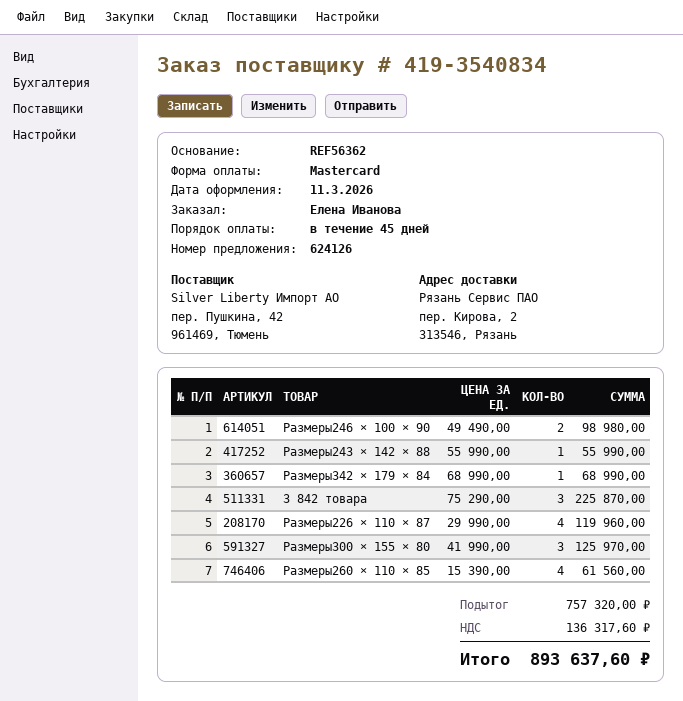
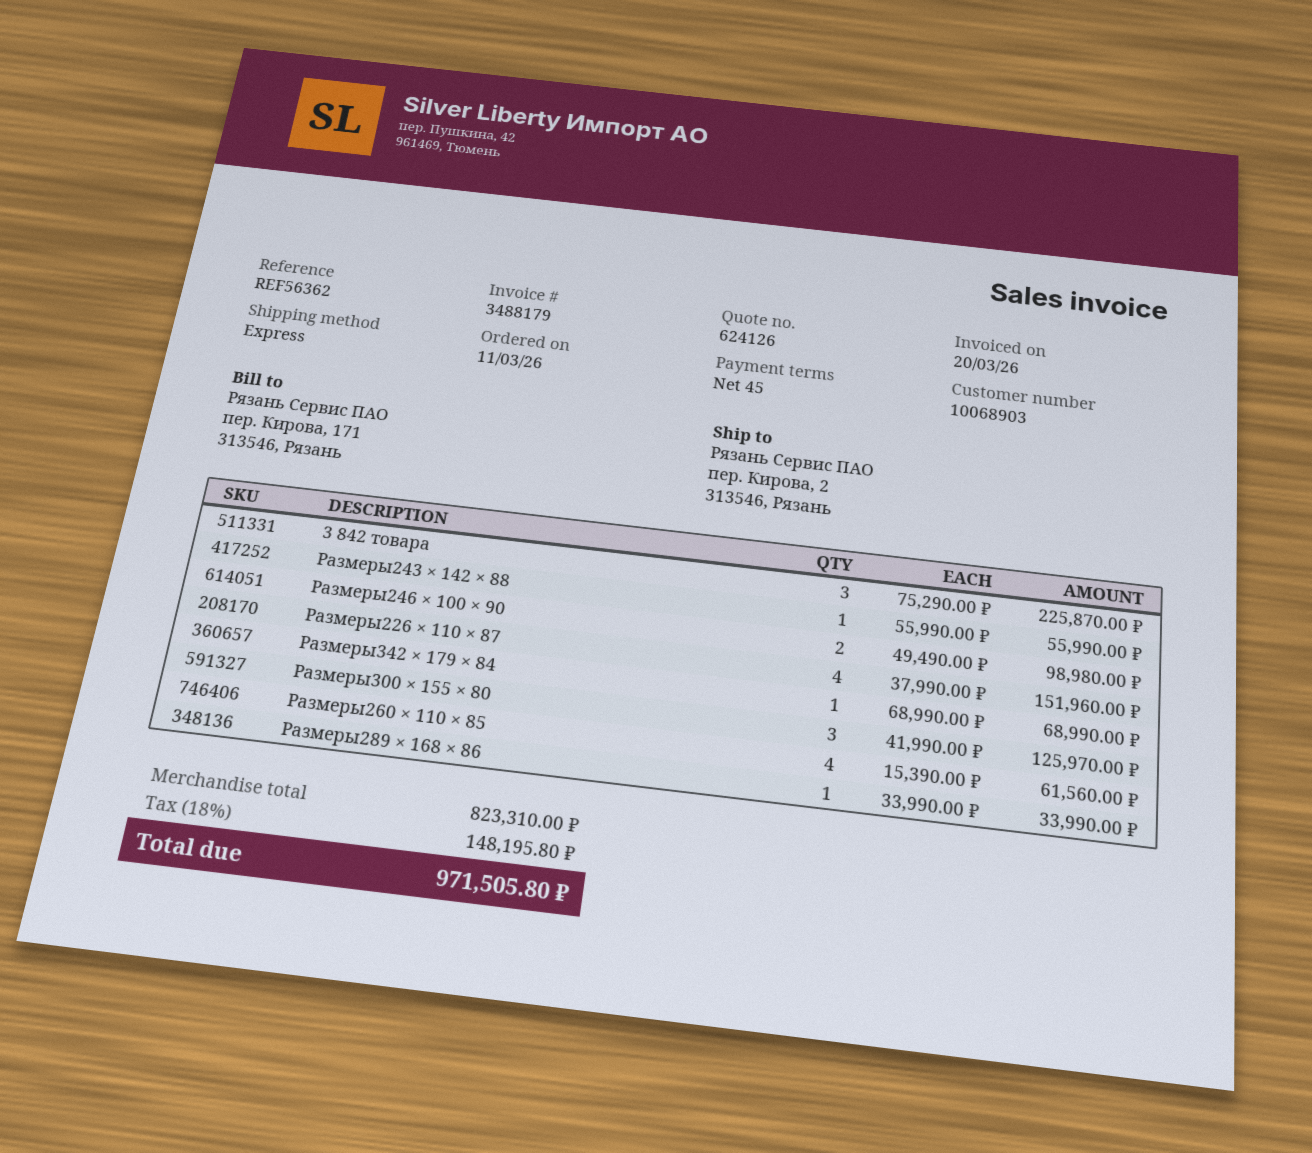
Размеры226 × 110 × 87: 4 x 29990.00 = 119960.00 -> 4 x 37990.00 = 151960.00
Размеры289 × 168 × 86: none -> 1 x 33990.00 = 33990.00
subtotal: 757320.00 -> 823310.00
tax: 136317.60 -> 148195.80
total: 893637.60 -> 971505.80

